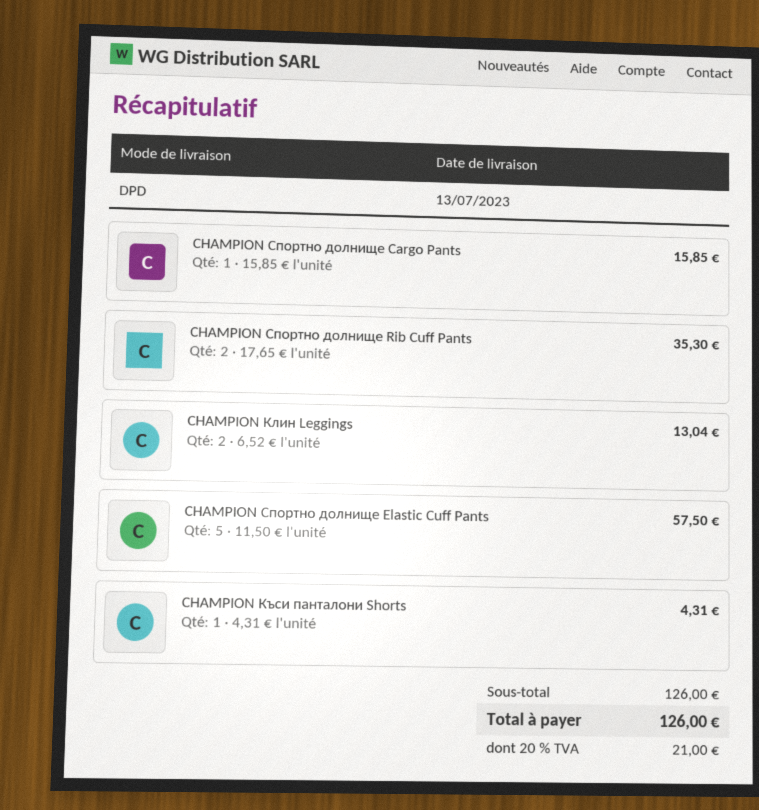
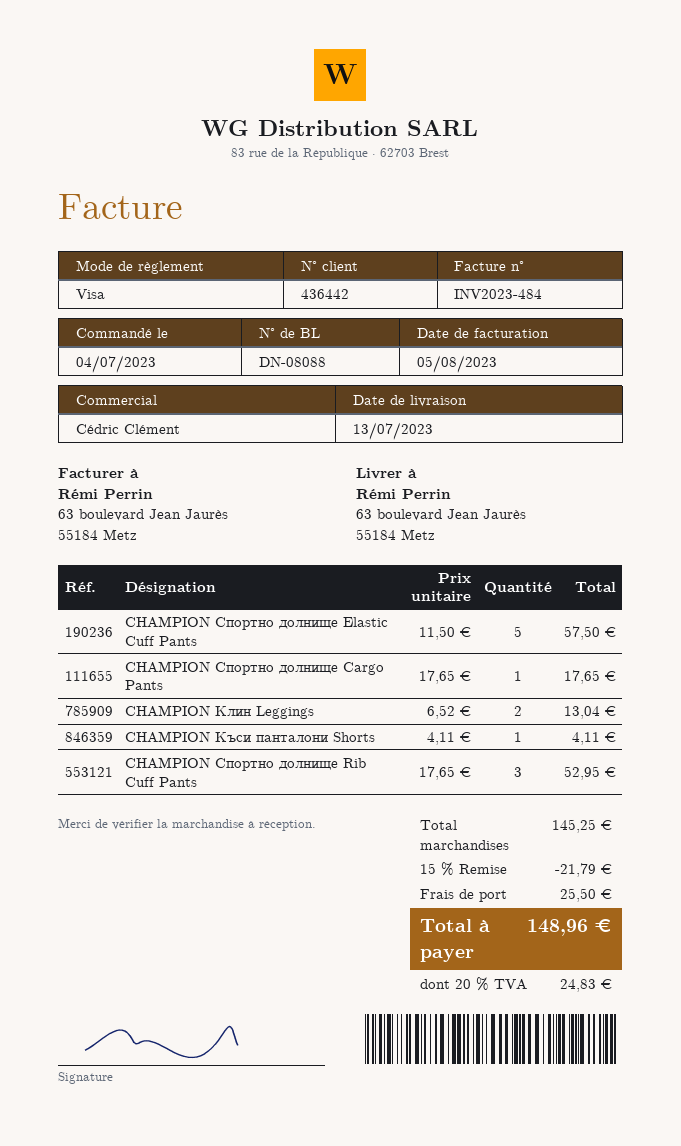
CHAMPION Спортно долнище Cargo Pants: 1 x 15.85 = 15.85 -> 1 x 17.65 = 17.65
CHAMPION Спортно долнище Rib Cuff Pants: 2 x 17.65 = 35.30 -> 3 x 17.65 = 52.95
CHAMPION Къси панталони Shorts: 1 x 4.31 = 4.31 -> 1 x 4.11 = 4.11
subtotal: 126.00 -> 145.25
discount: none -> 15% = 21.79
shipping: none -> 25.50
tax: 20% = 21.00 -> 20% = 24.83
total: 126.00 -> 148.96

